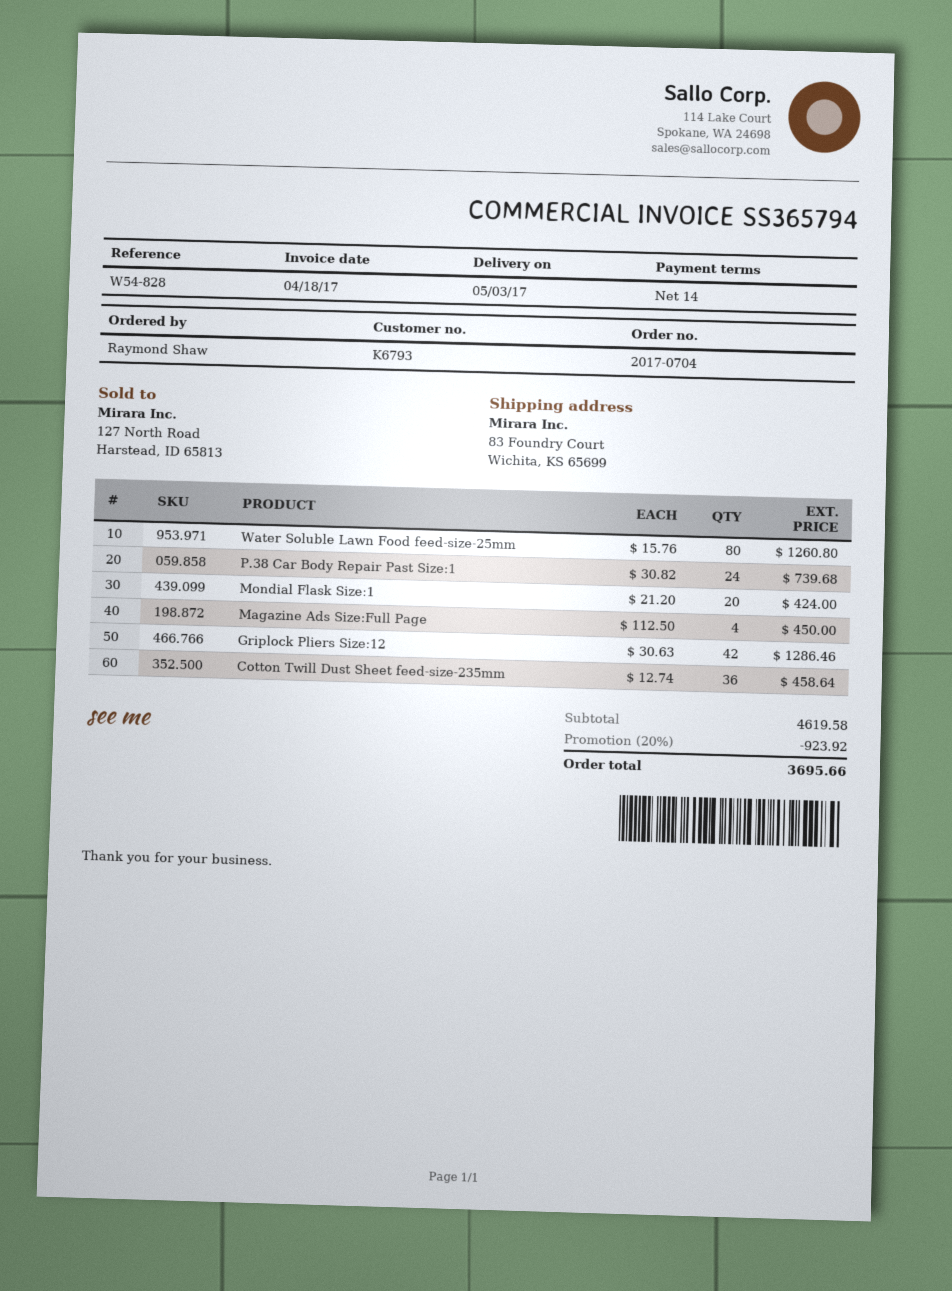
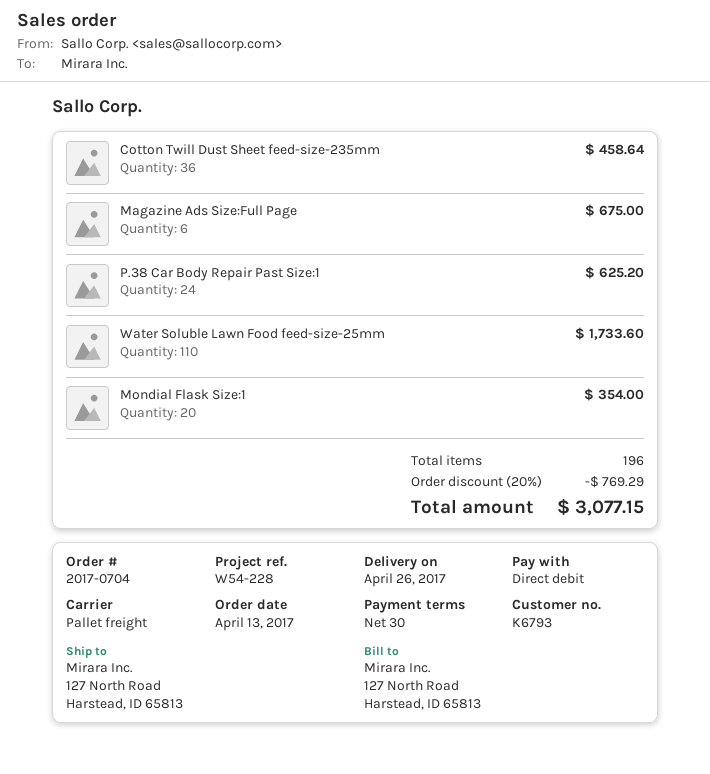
delivery date: 2017-05-03 -> 2017-04-26
payment terms: 14 days -> 30 days
reference: W54-828 -> W54-228
ship to: 83 Foundry Court, Wichita, KS 65699 -> 127 North Road, Harstead, ID 65813
Water Soluble Lawn Food feed-size-25mm: 80 for 1260.80 -> 110 for 1733.60
P.38 Car Body Repair Past Size:1: 24 for 739.68 -> 24 for 625.20
Mondial Flask Size:1: 20 for 424.00 -> 20 for 354.00
Magazine Ads Size:Full Page: 4 for 450.00 -> 6 for 675.00
Griplock Pliers Size:12: 42 for 1286.46 -> none
discount: 20% = 923.92 -> 20% = 769.29
total: 3695.66 -> 3077.15

